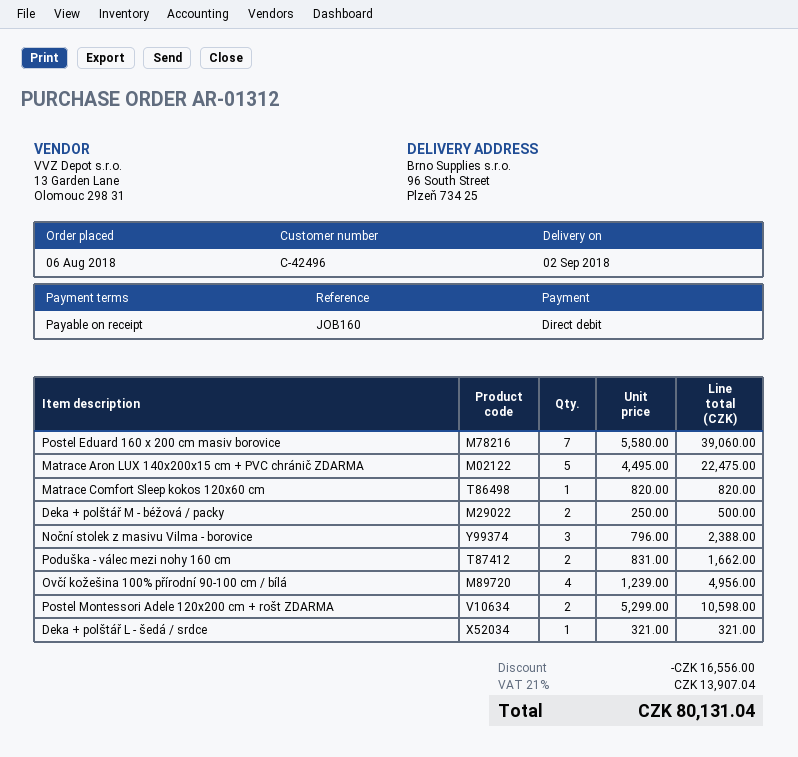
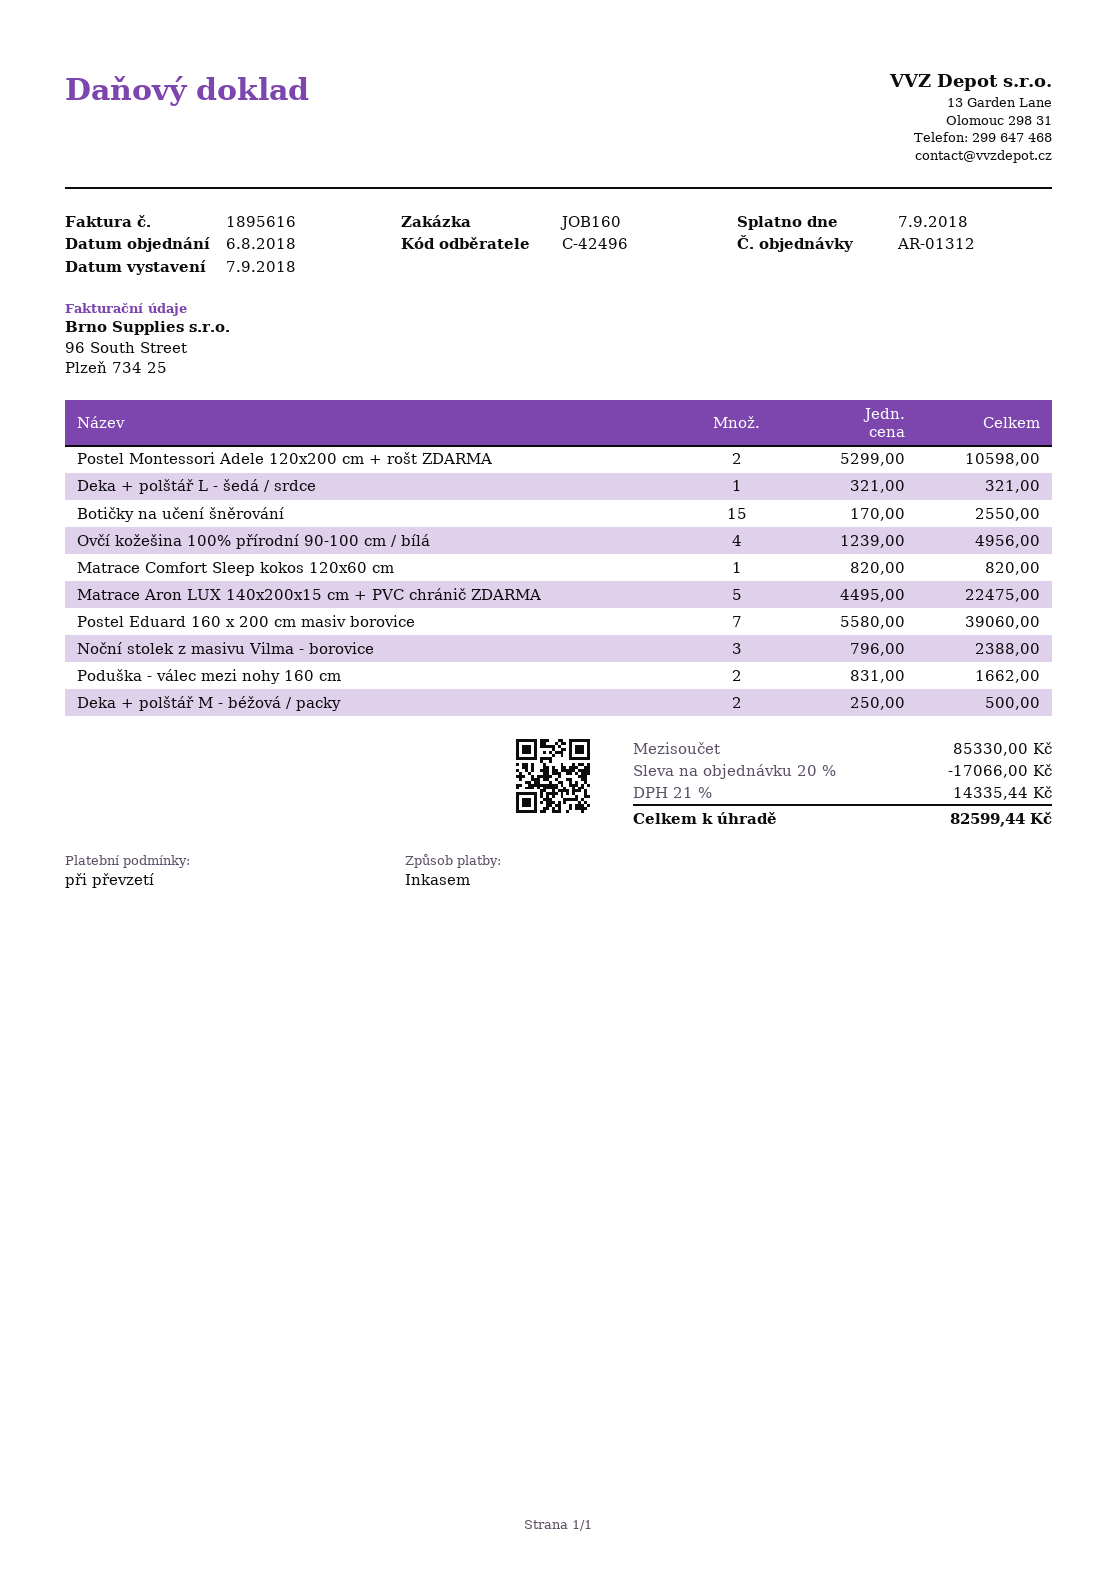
Botičky na učení šněrování: none -> 15 x 170.00 = 2550.00
discount: 16556.00 -> 17066.00
tax: 21% = 13907.04 -> 21% = 14335.44
total: 80131.04 -> 82599.44

